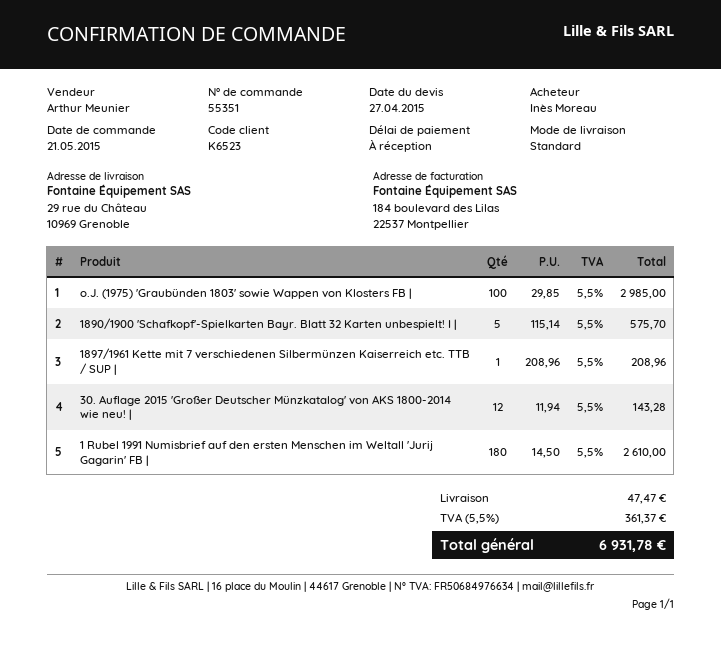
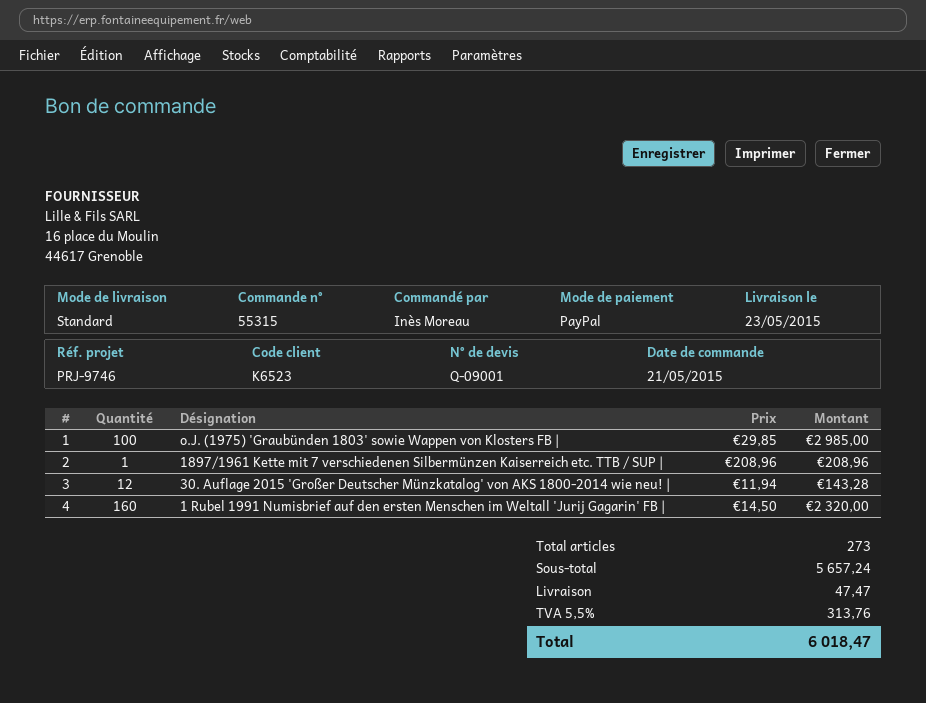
order number: 55351 -> 55315
1890/1900 'Schafkopf'-Spielkarten Bayr. Blatt 32 Karten unbespielt! I |: 5 x 115.14 = 575.70 -> none
1 Rubel 1991 Numisbrief auf den ersten Menschen im Weltall 'Jurij Gagarin' FB |: 180 x 14.50 = 2610.00 -> 160 x 14.50 = 2320.00
tax: 5.5% = 361.37 -> 5.5% = 313.76
total: 6931.78 -> 6018.47

